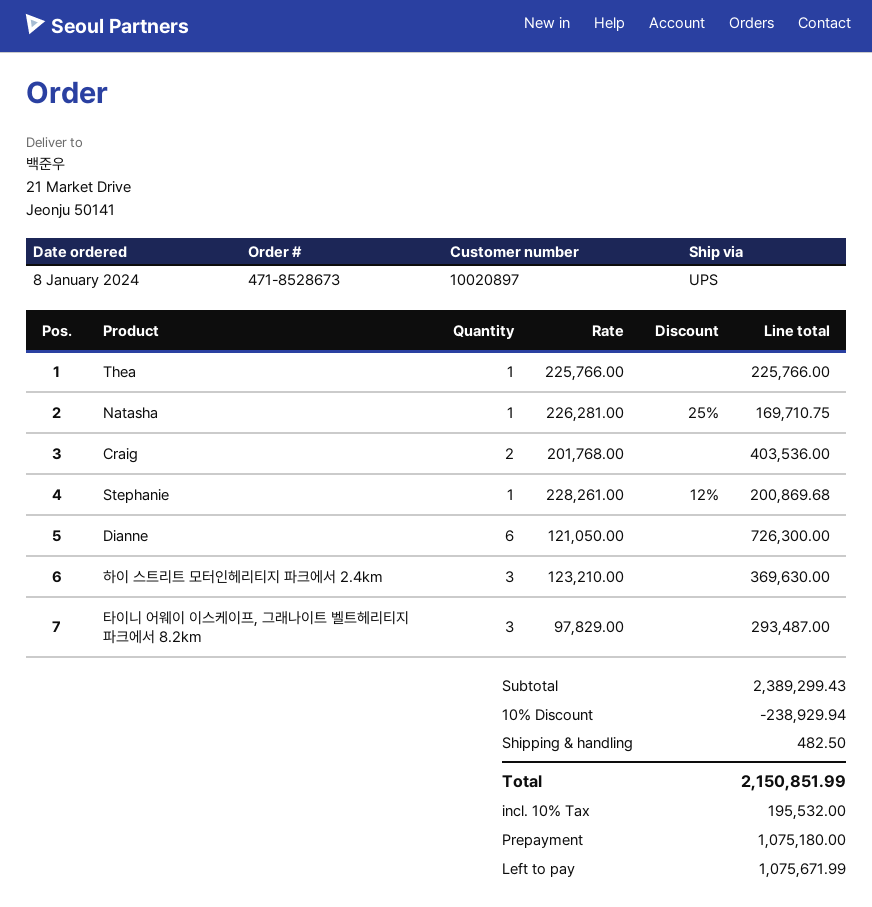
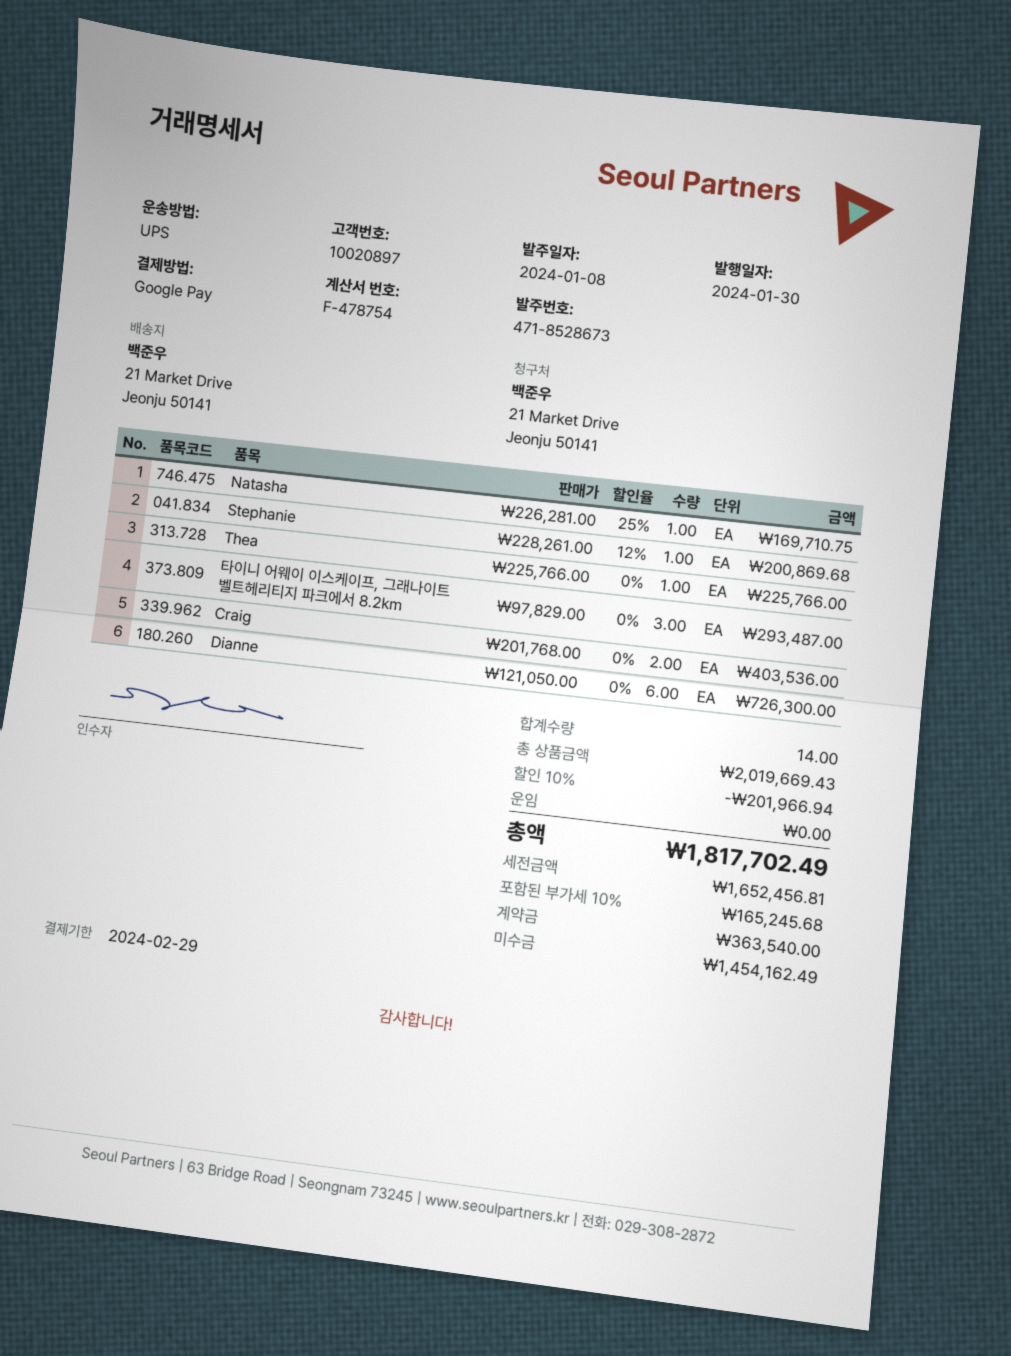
하이 스트리트 모터인헤리티지 파크에서 2.4km: 3 x 123210.00 = 369630.00 -> none
subtotal: 2389299.43 -> 2019669.43
discount: 10% = 238929.94 -> 10% = 201966.94
shipping: 482.50 -> 0.00
tax: 10% = 195532.00 -> 10% = 165245.68
total: 2150851.99 -> 1817702.49
deposit: 1075180.00 -> 363540.00
balance: 1075671.99 -> 1454162.49

